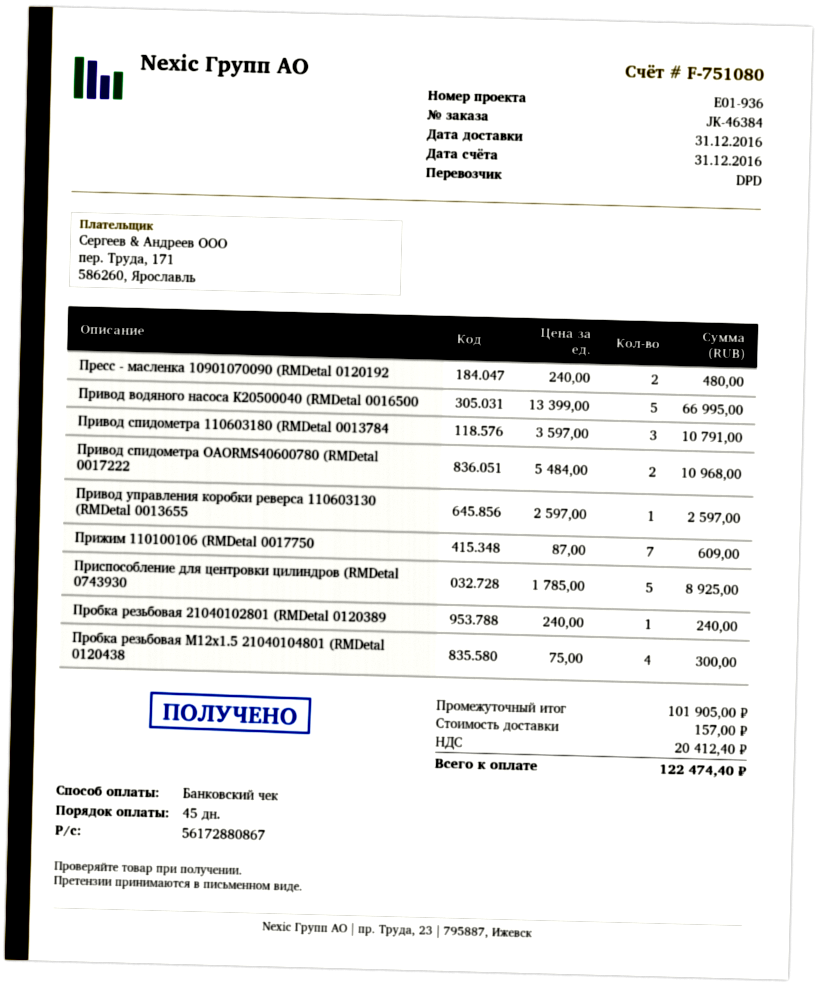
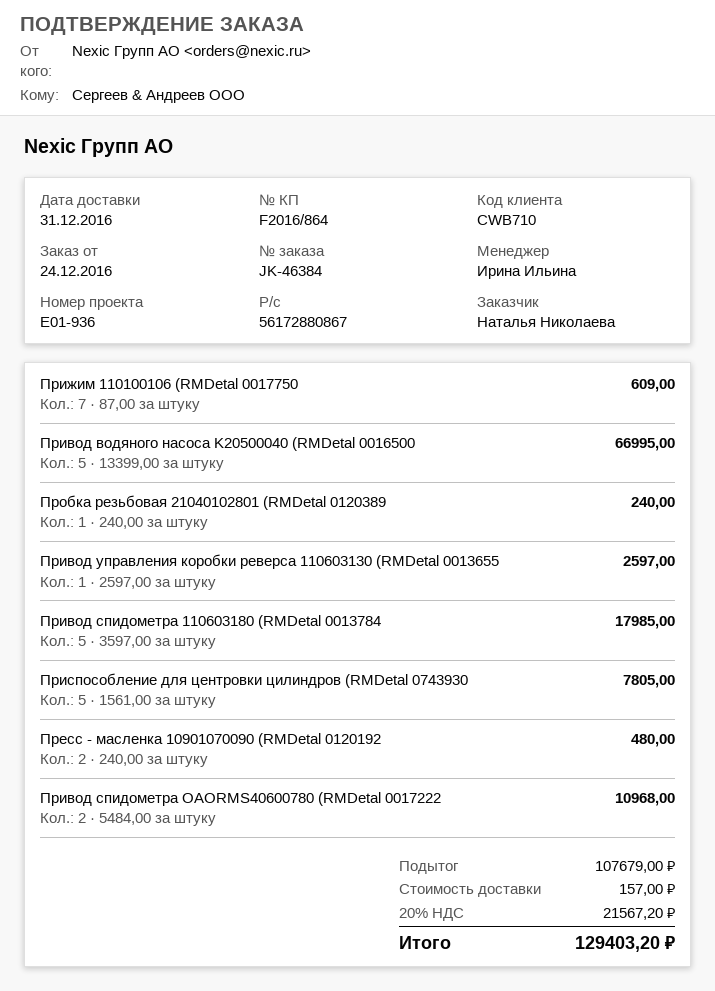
Привод спидометра 110603180 (RMDetal 0013784: 3 x 3597.00 = 10791.00 -> 5 x 3597.00 = 17985.00
Приспособление для центровки цилиндров (RMDetal 0743930: 5 x 1785.00 = 8925.00 -> 5 x 1561.00 = 7805.00
Пробка резьбовая M12х1.5 21040104801 (RMDetal 0120438: 4 x 75.00 = 300.00 -> none
subtotal: 101905.00 -> 107679.00
tax: 20412.40 -> 21567.20
total: 122474.40 -> 129403.20

